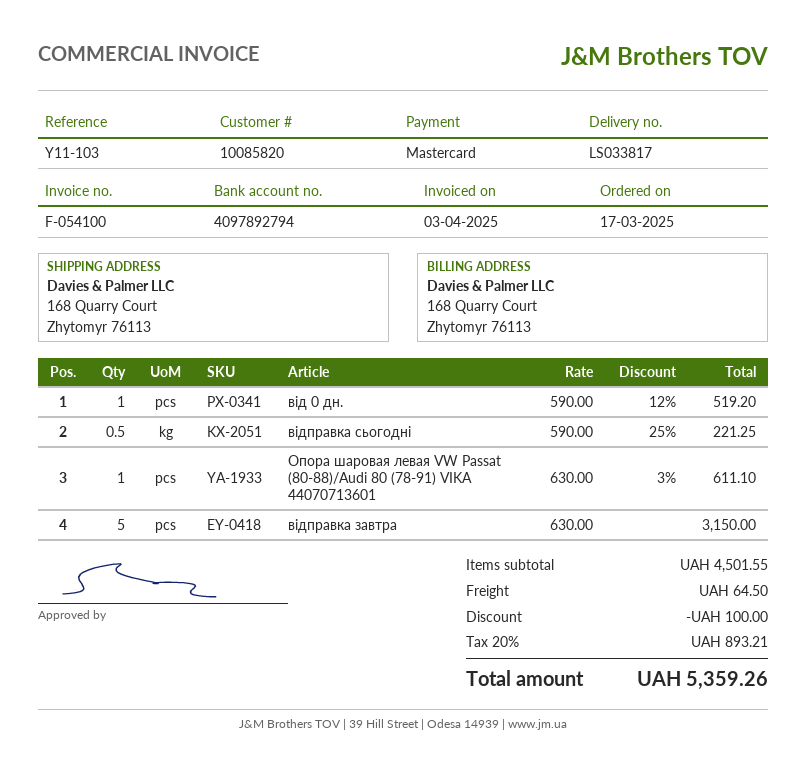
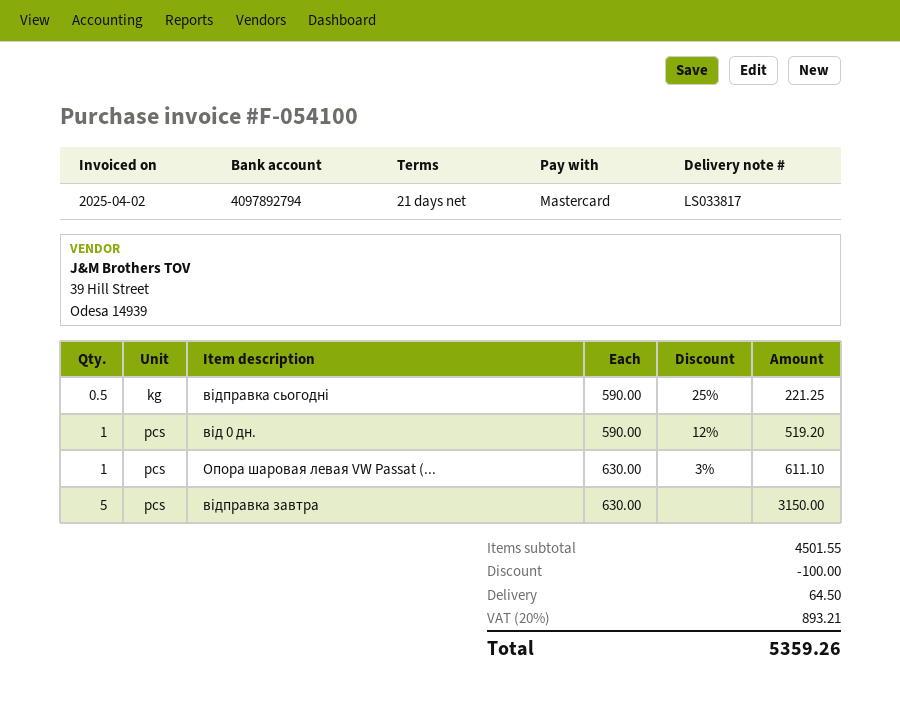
invoice date: 2025-04-03 -> 2025-04-02

